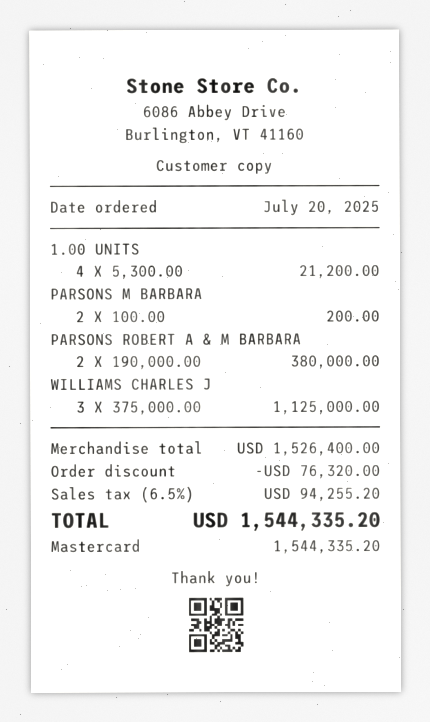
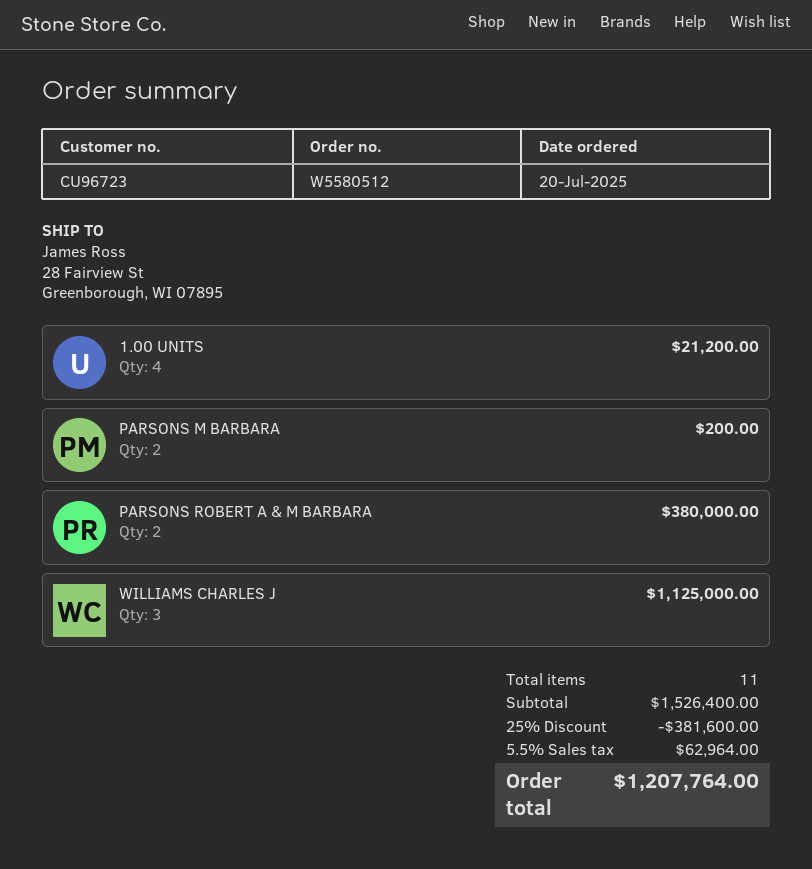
discount: 76320.00 -> 381600.00
tax: 6.5% = 94255.20 -> 5.5% = 62964.00
total: 1544335.20 -> 1207764.00

